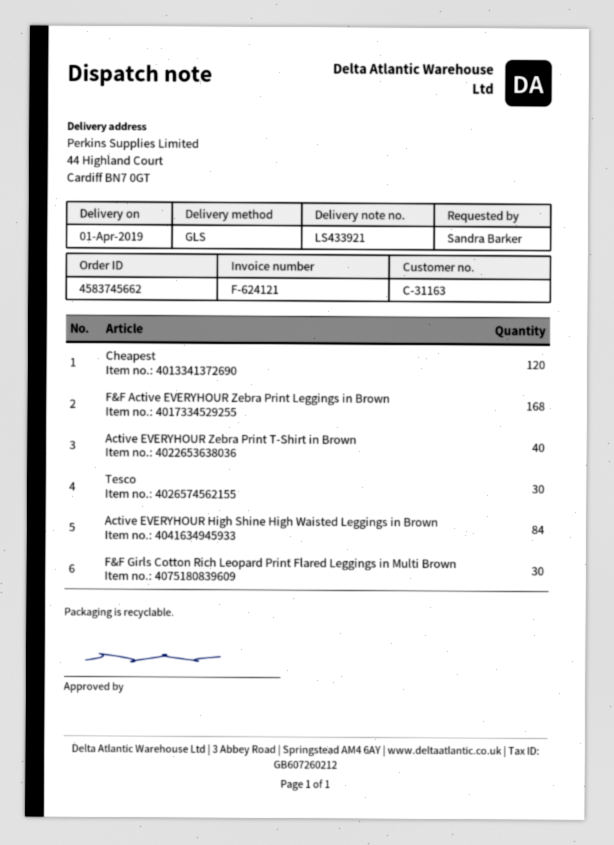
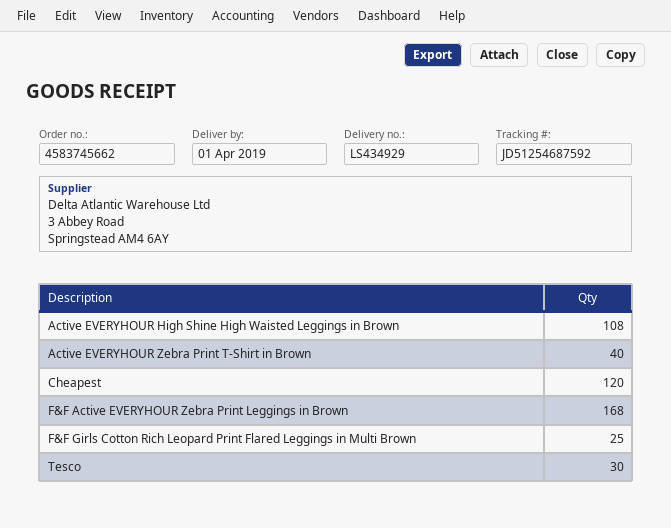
delivery note number: LS433921 -> LS434929
Active EVERYHOUR High Shine High Waisted Leggings in Brown: 84 -> 108
F&F Girls Cotton Rich Leopard Print Flared Leggings in Multi Brown: 30 -> 25

